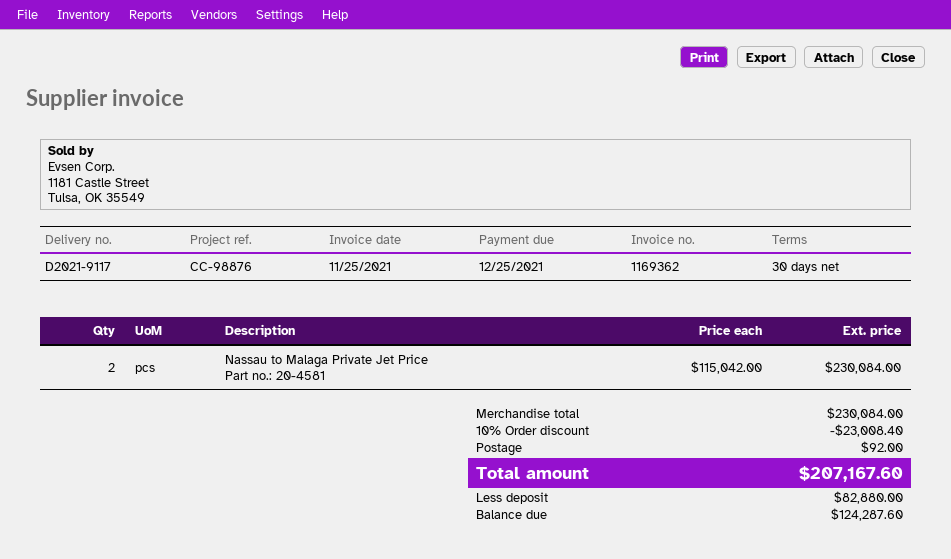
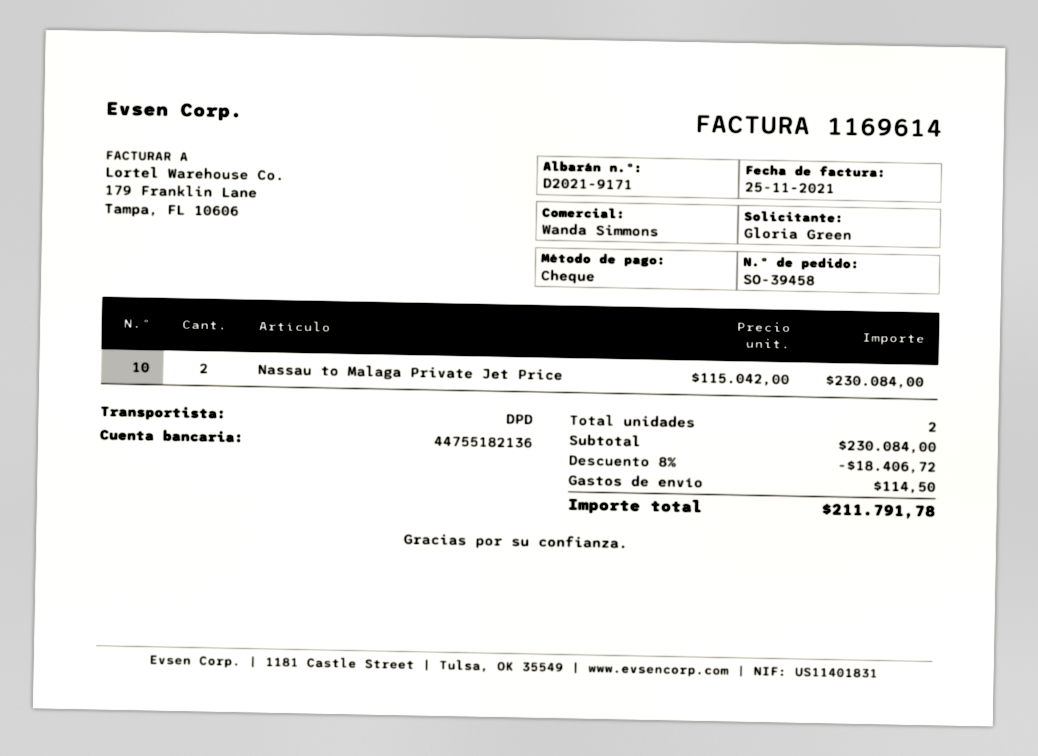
delivery note number: D2021-9117 -> D2021-9171
invoice number: 1169362 -> 1169614
discount: 10% = 23008.40 -> 8% = 18406.72
shipping: 92.00 -> 114.50
total: 207167.60 -> 211791.78

